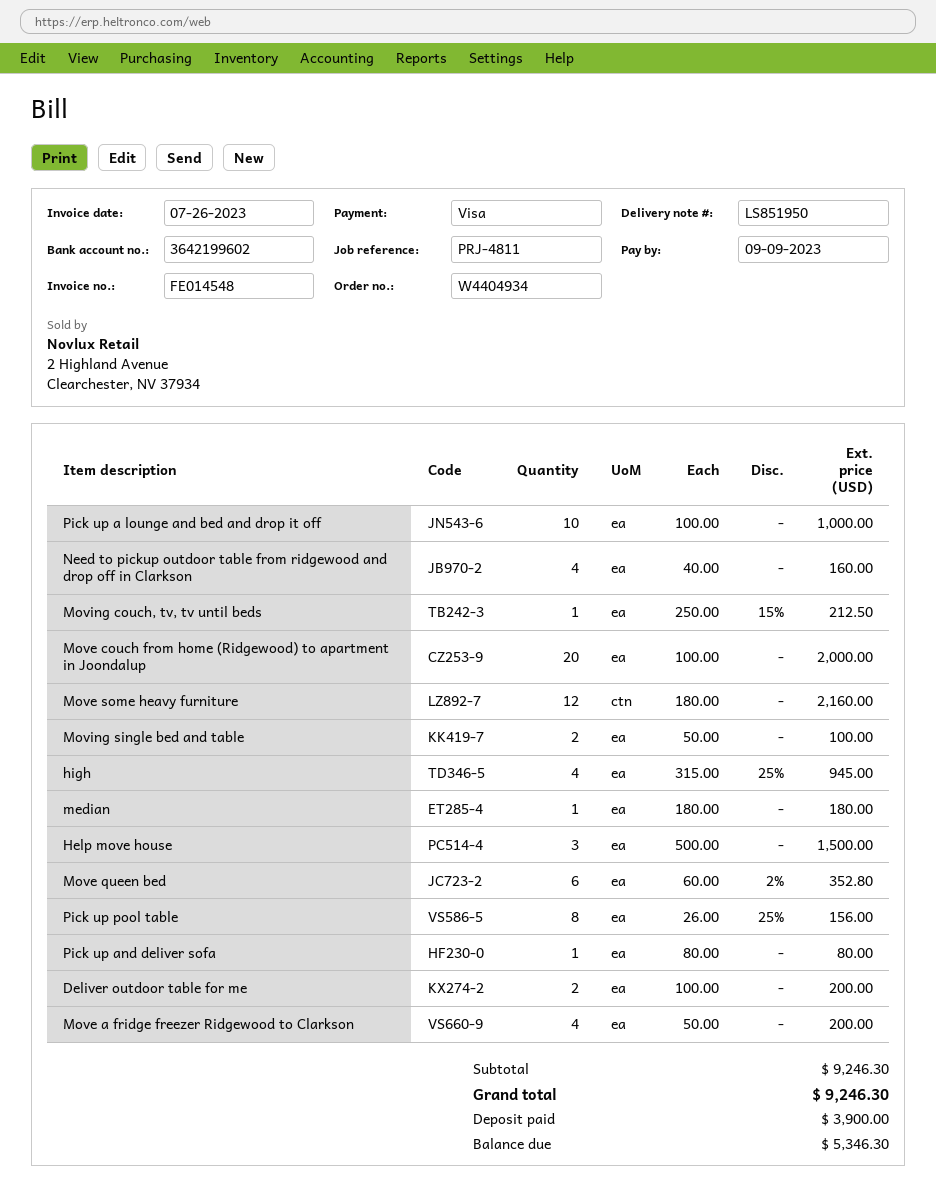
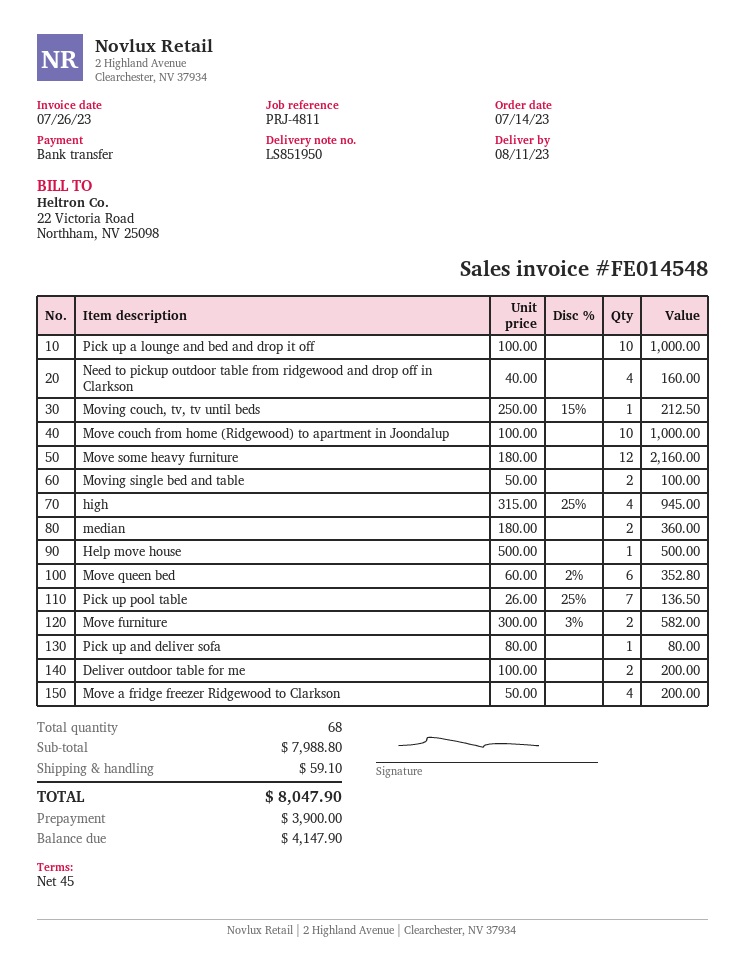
payment method: Visa -> bank transfer
Move couch from home (Ridgewood) to apartment in Joondalup: 20 x 100.00 = 2000.00 -> 10 x 100.00 = 1000.00
median: 1 x 180.00 = 180.00 -> 2 x 180.00 = 360.00
Help move house: 3 x 500.00 = 1500.00 -> 1 x 500.00 = 500.00
Pick up pool table: 8 x 26.00 - 25% = 156.00 -> 7 x 26.00 - 25% = 136.50
Move furniture: none -> 2 x 300.00 - 3% = 582.00
subtotal: 9246.30 -> 7988.80
shipping: none -> 59.10
total: 9246.30 -> 8047.90
balance: 5346.30 -> 4147.90

